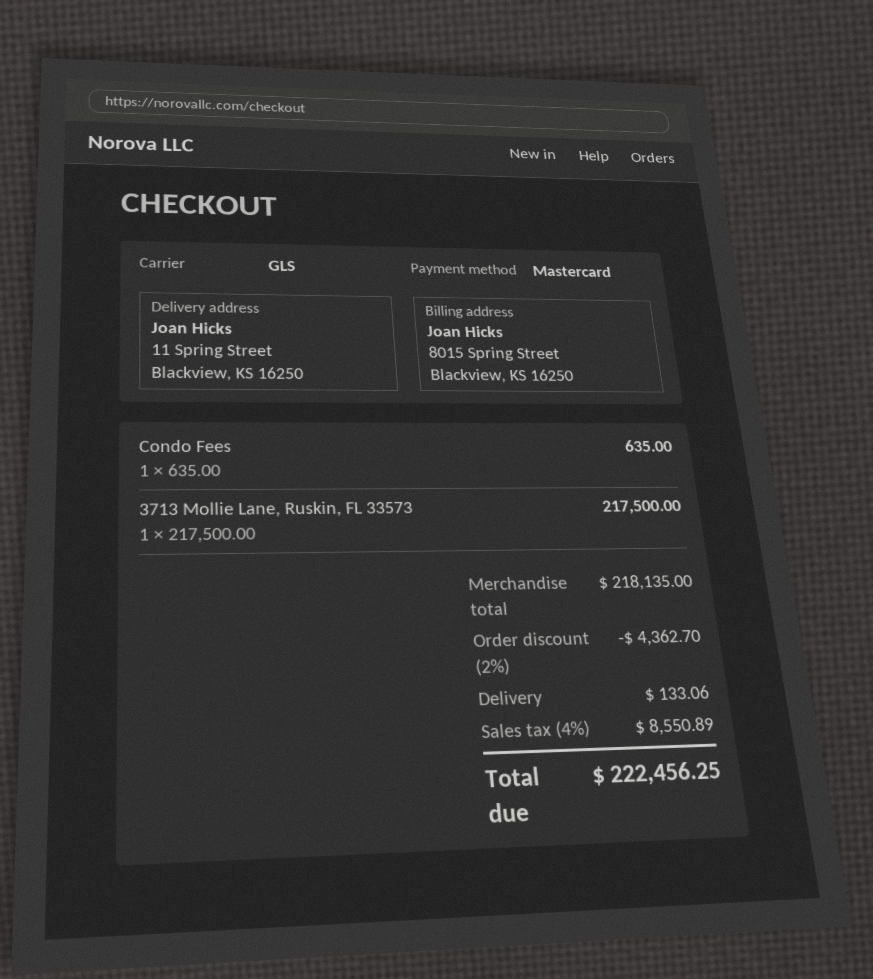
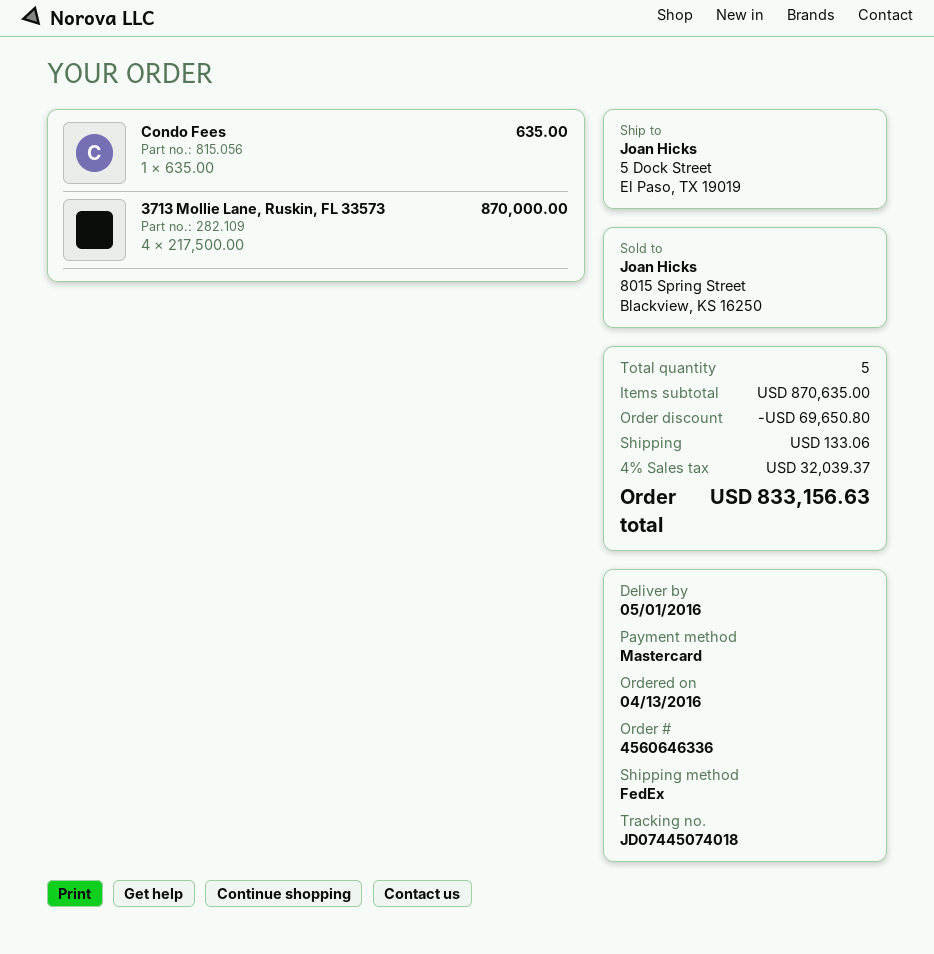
shipping method: GLS -> FedEx
ship to: 11 Spring Street, Blackview, KS 16250 -> 5 Dock Street, El Paso, TX 19019
3713 Mollie Lane, Ruskin, FL 33573: 1 x 217500.00 = 217500.00 -> 4 x 217500.00 = 870000.00
subtotal: 218135.00 -> 870635.00
discount: 4362.70 -> 69650.80
tax: 4% = 8550.89 -> 4% = 32039.37
total: 222456.25 -> 833156.63

